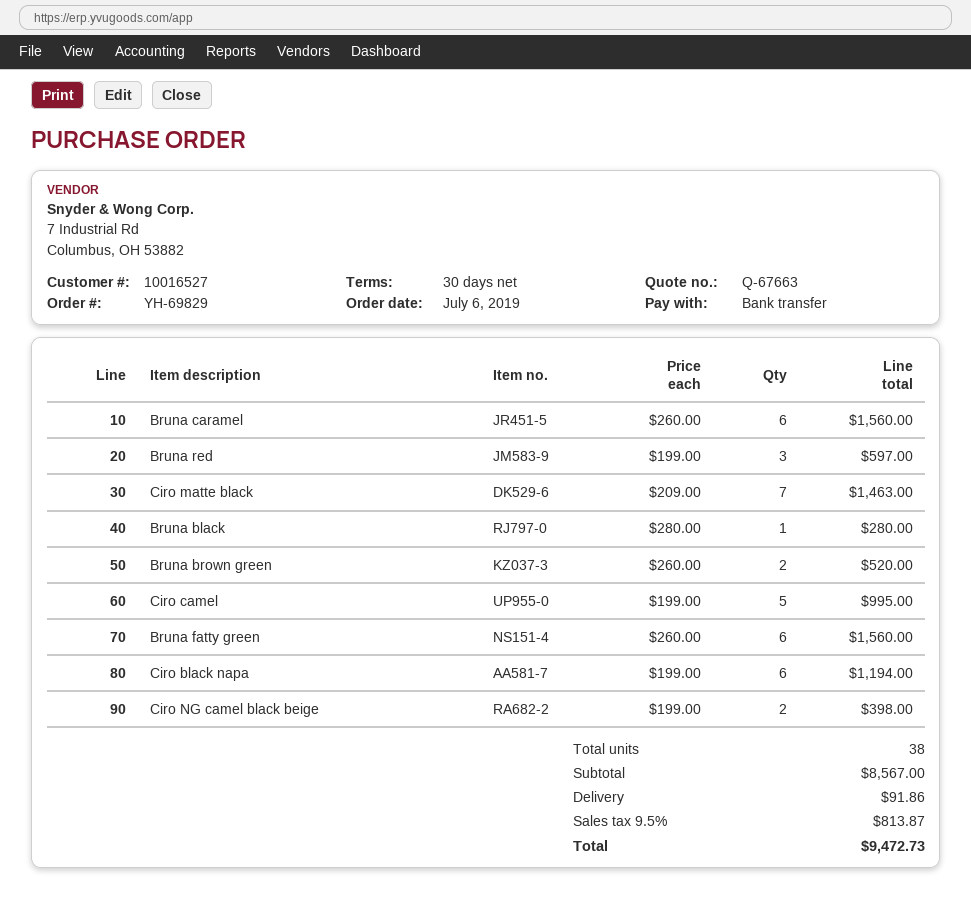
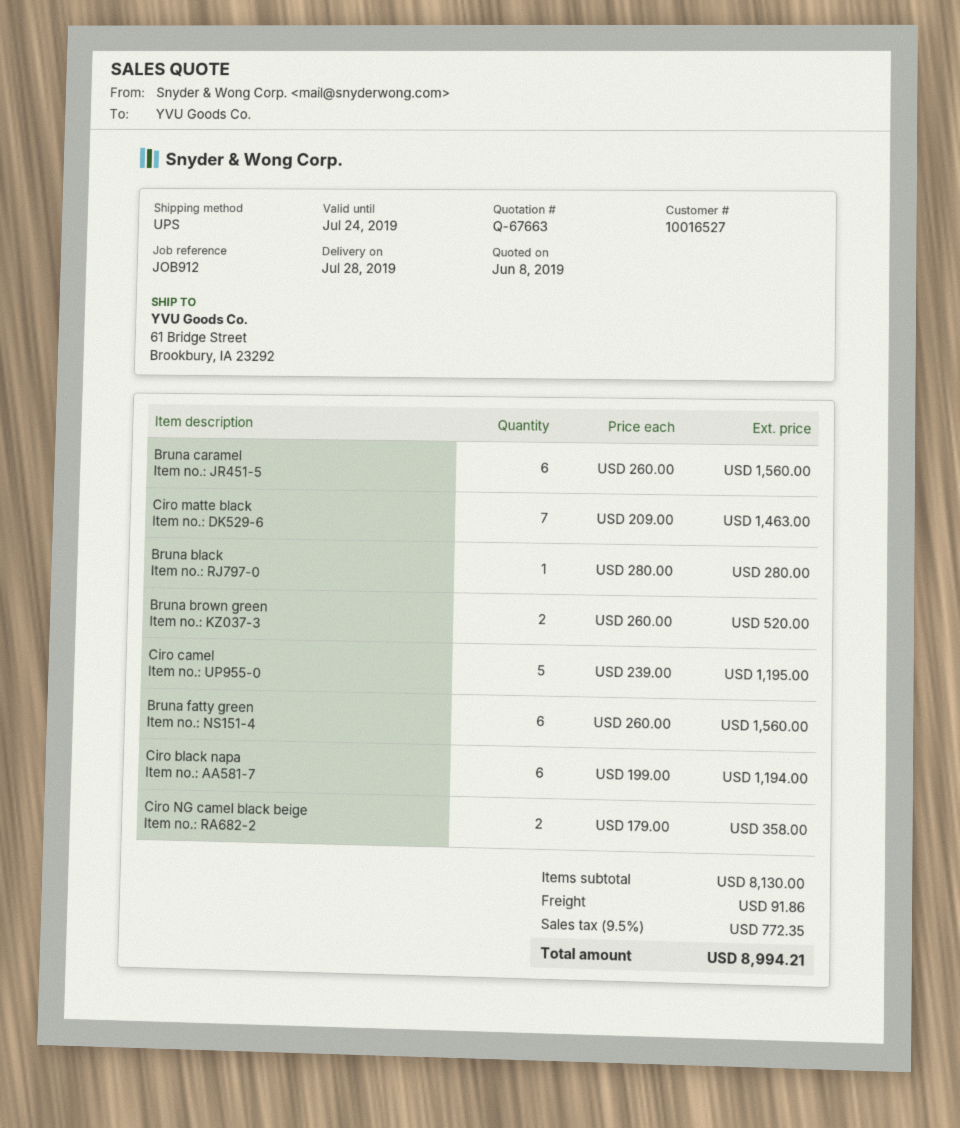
Bruna red: 3 x 199.00 = 597.00 -> none
Ciro camel: 5 x 199.00 = 995.00 -> 5 x 239.00 = 1195.00
Ciro NG camel black beige: 2 x 199.00 = 398.00 -> 2 x 179.00 = 358.00
subtotal: 8567.00 -> 8130.00
tax: 9.5% = 813.87 -> 9.5% = 772.35
total: 9472.73 -> 8994.21

